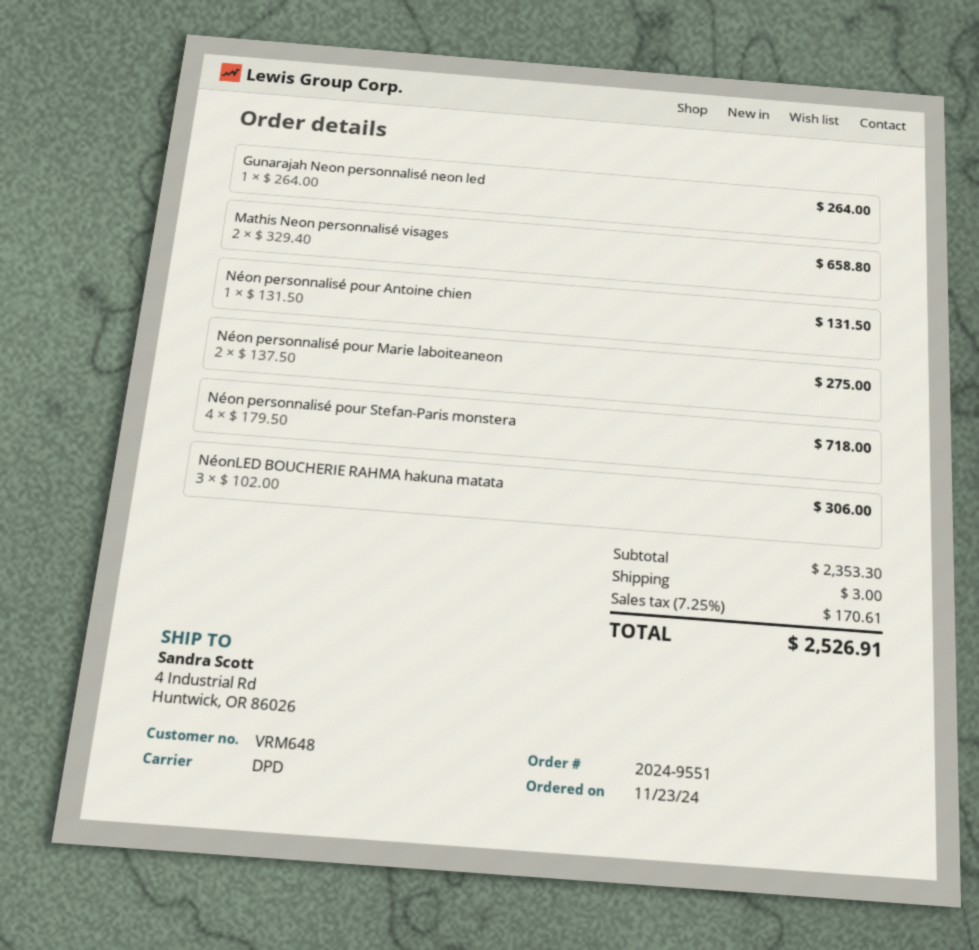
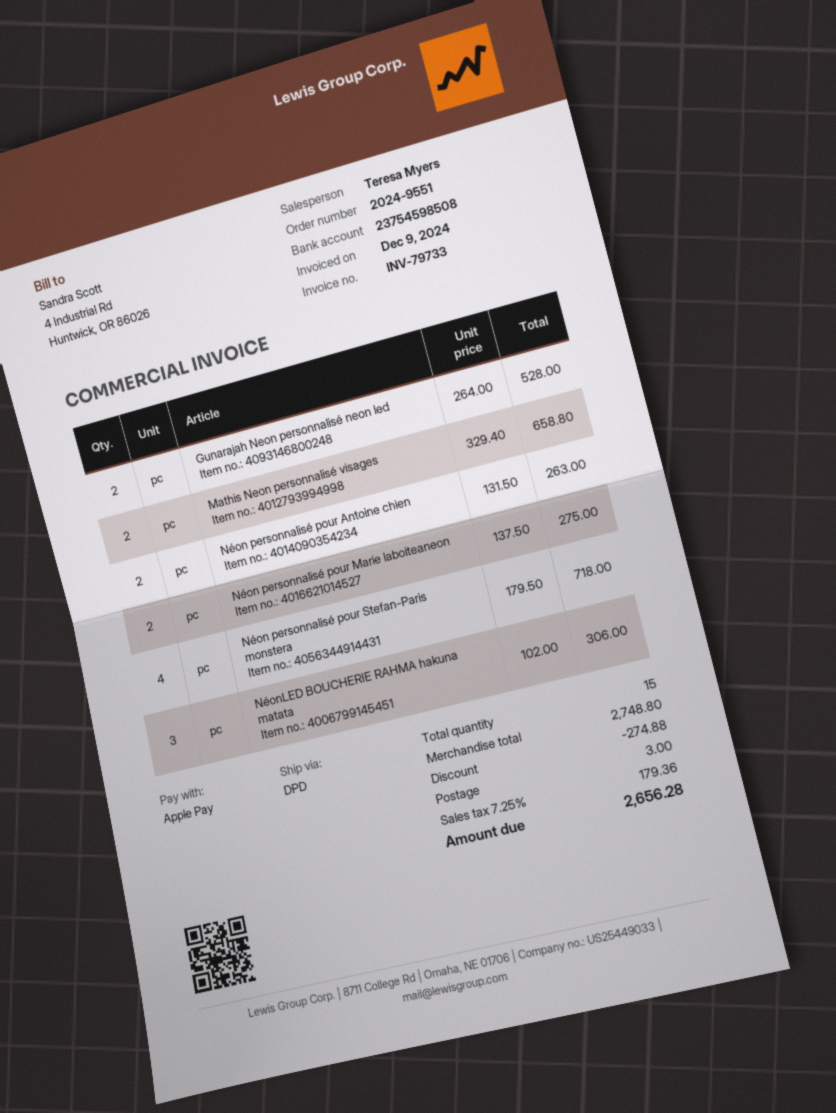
Gunarajah Neon personnalisé neon led: 1 x 264.00 = 264.00 -> 2 x 264.00 = 528.00
Néon personnalisé pour Antoine chien: 1 x 131.50 = 131.50 -> 2 x 131.50 = 263.00
subtotal: 2353.30 -> 2748.80
discount: none -> 274.88
tax: 7.25% = 170.61 -> 7.25% = 179.36
total: 2526.91 -> 2656.28

